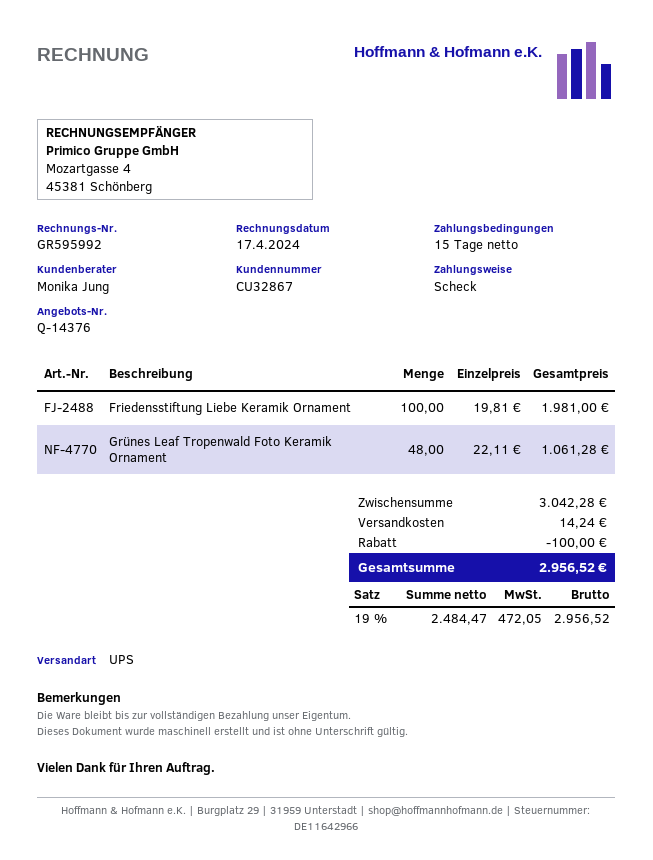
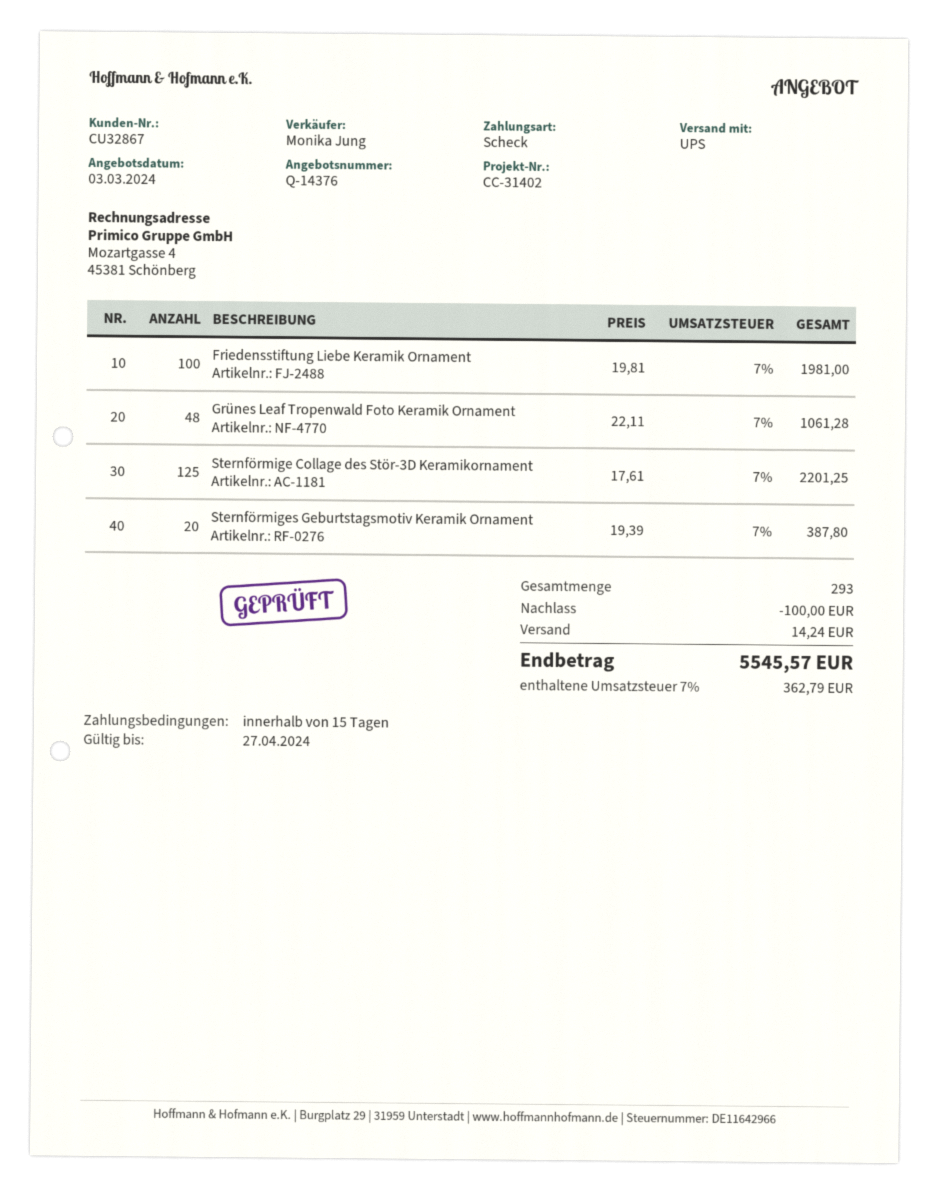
Sternförmige Collage des Stör-3D Keramikornament: none -> 125 x 17.61 = 2201.25
Sternförmiges Geburtstagsmotiv Keramik Ornament: none -> 20 x 19.39 = 387.80
tax: 19% = 472.05 -> 7% = 362.79
total: 2956.52 -> 5545.57

